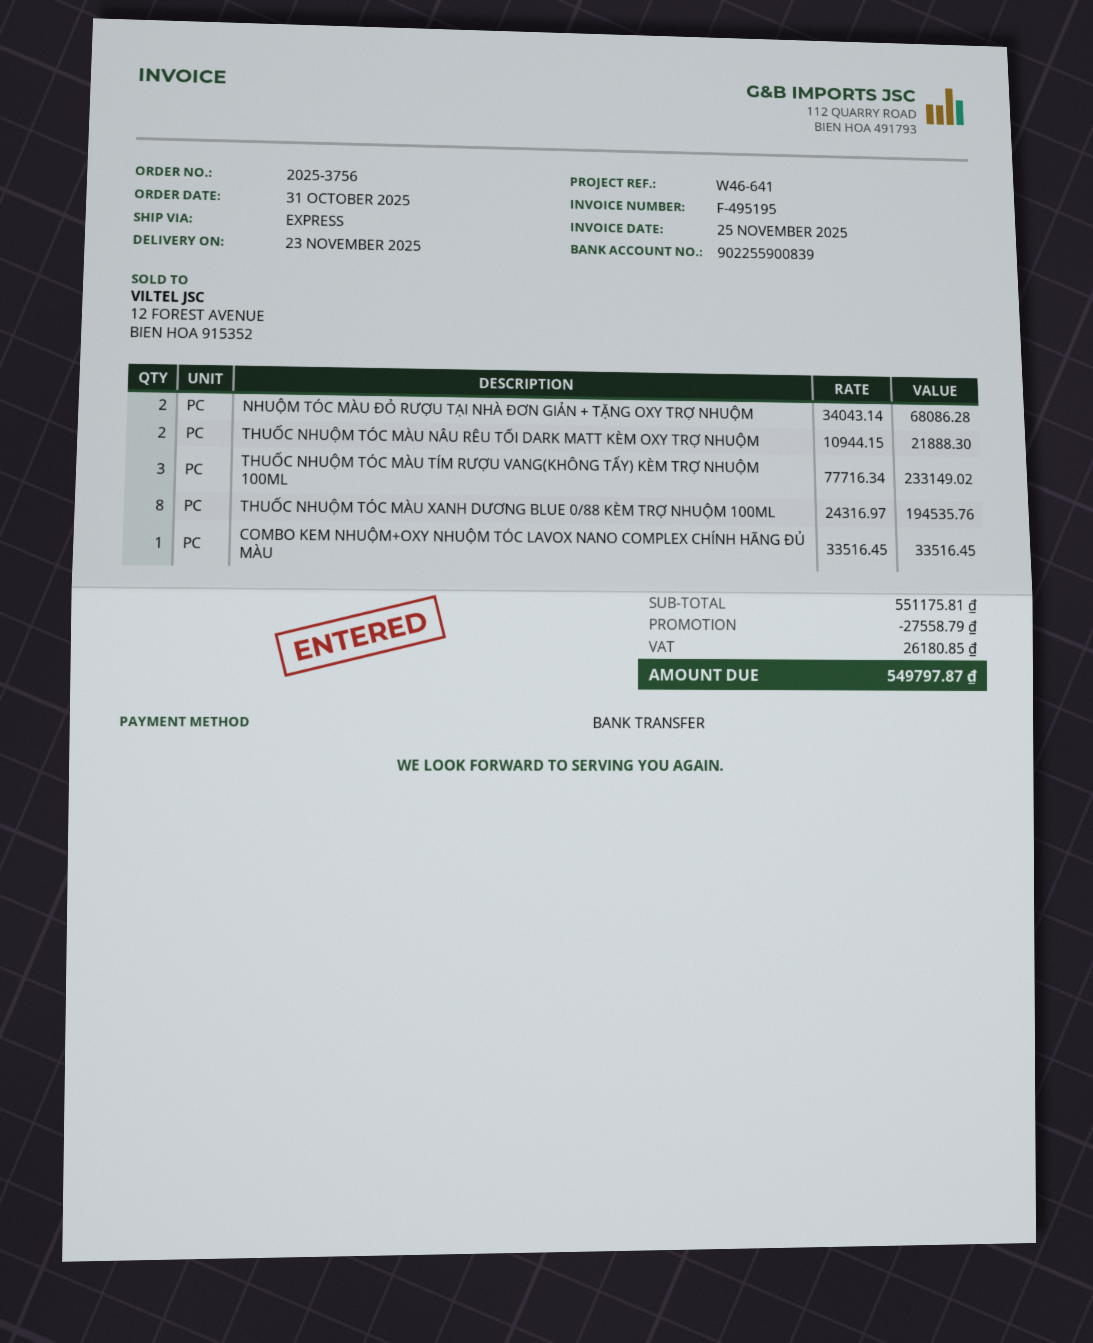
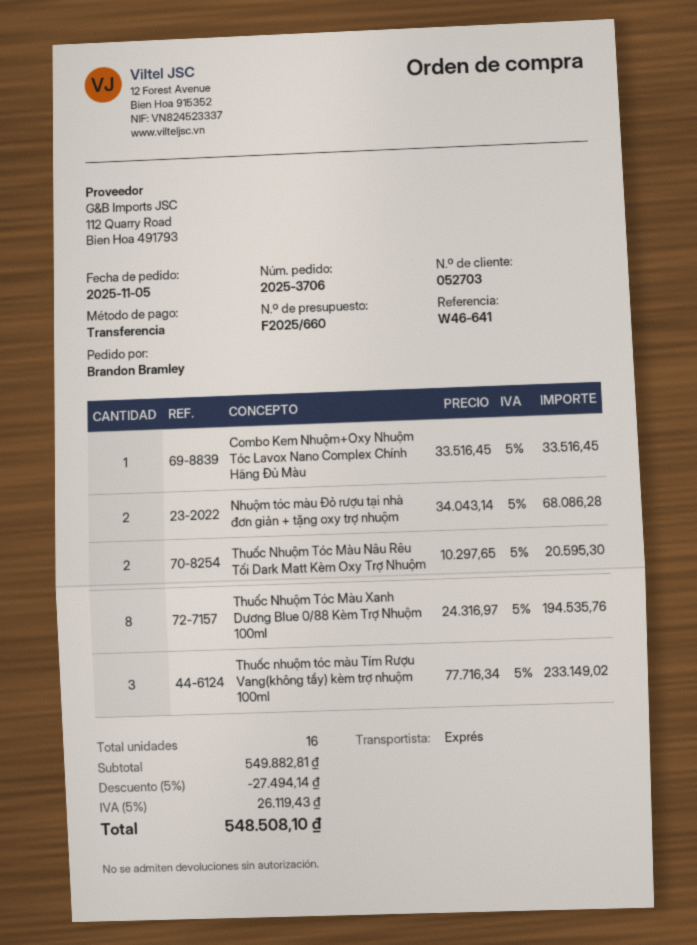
order number: 2025-3756 -> 2025-3706
order date: 2025-10-31 -> 2025-11-05
THUỐC NHUỘM TÓC MÀU NÂU RÊU TỐI DARK MATT KÈM OXY TRỢ NHUỘM: 2 x 10944.15 = 21888.30 -> 2 x 10297.65 = 20595.30
subtotal: 551175.81 -> 549882.81
discount: 27558.79 -> 27494.14
tax: 26180.85 -> 26119.43
total: 549797.87 -> 548508.10

